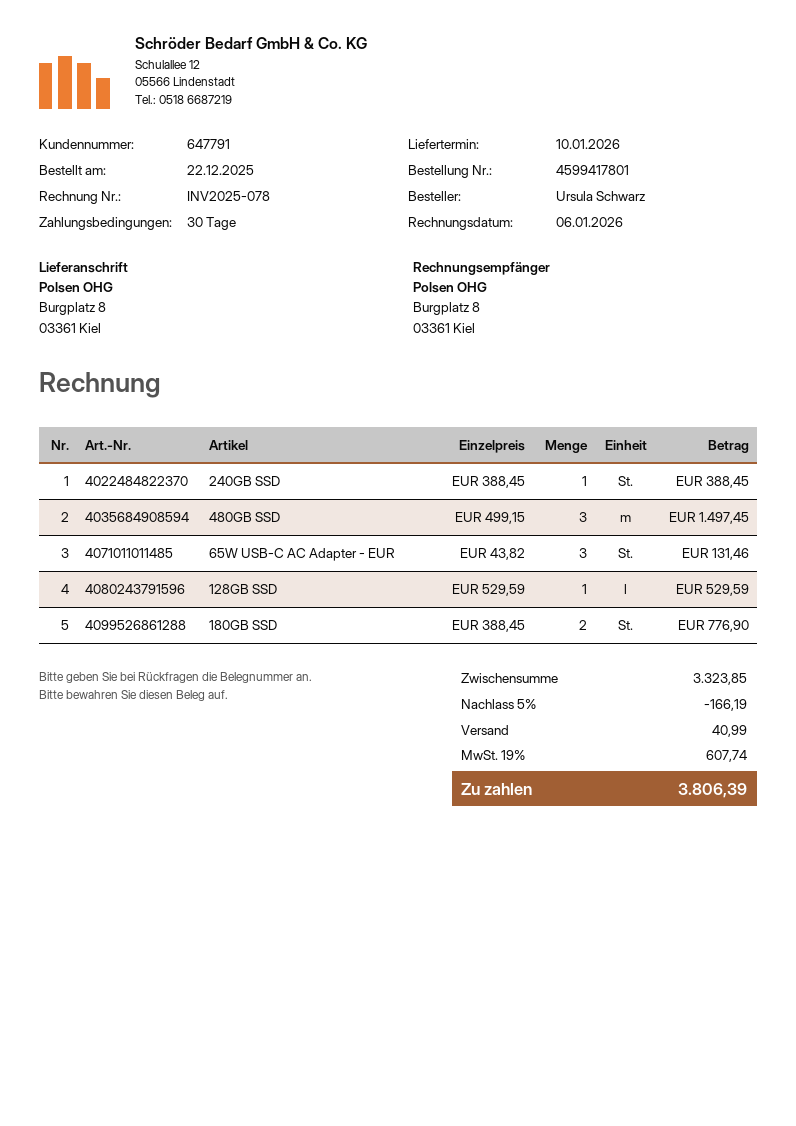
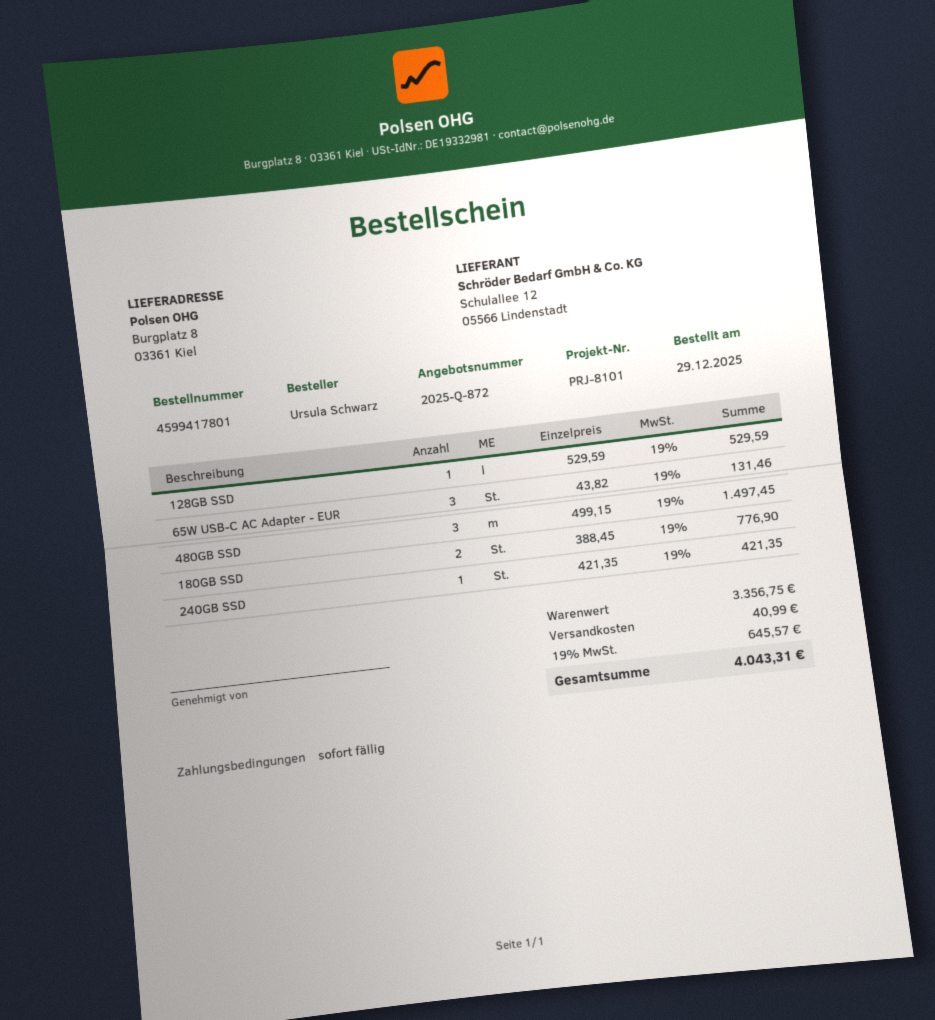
order date: 2025-12-22 -> 2025-12-29
payment terms: 30 days -> on receipt
240GB SSD: 1 x 388.45 = 388.45 -> 1 x 421.35 = 421.35
subtotal: 3323.85 -> 3356.75
discount: 5% = 166.19 -> none
tax: 19% = 607.74 -> 19% = 645.57
total: 3806.39 -> 4043.31

